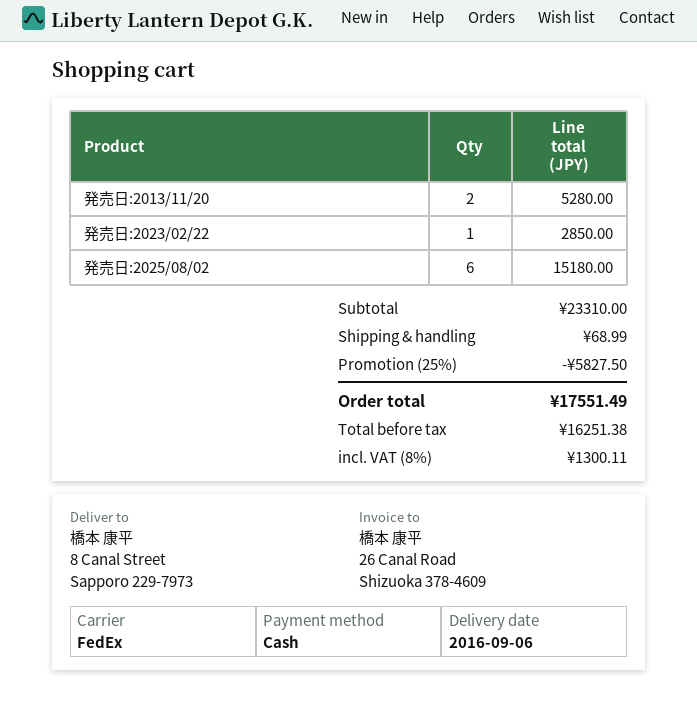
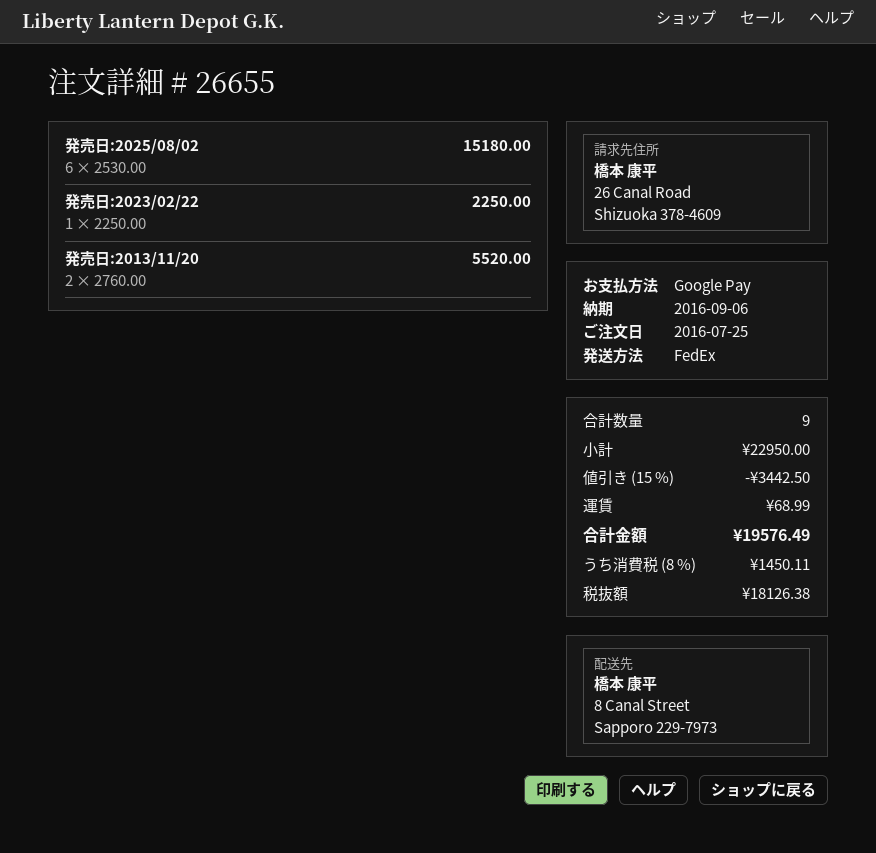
payment method: cash -> Google Pay
発売日:2013/11/20: 2 for 5280.00 -> 2 for 5520.00
発売日:2023/02/22: 1 for 2850.00 -> 1 for 2250.00
subtotal: 23310.00 -> 22950.00
discount: 25% = 5827.50 -> 15% = 3442.50
net: 16251.38 -> 18126.38
tax: 8% = 1300.11 -> 8% = 1450.11
total: 17551.49 -> 19576.49

